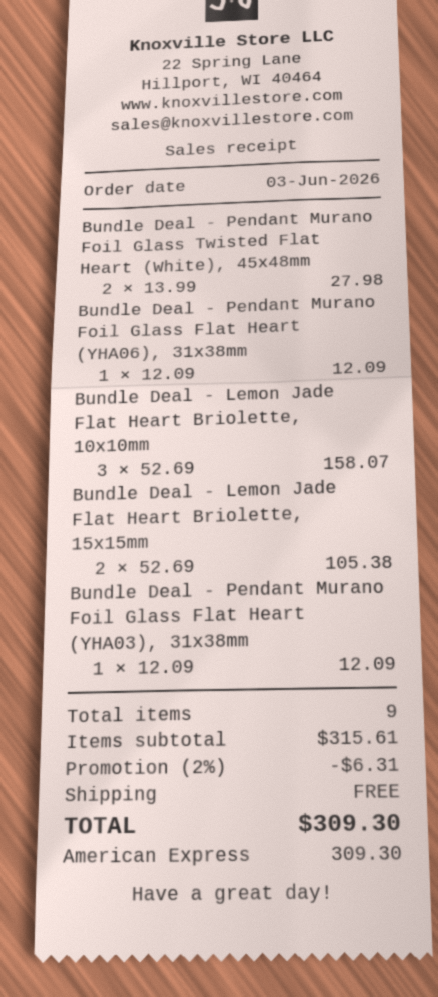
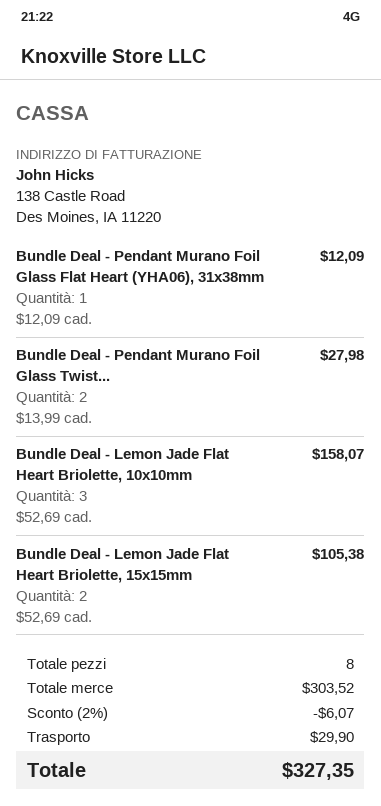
Bundle Deal - Pendant Murano Foil Glass Flat Heart (YHA03), 31x38mm: 1 x 12.09 = 12.09 -> none
total quantity: 9 -> 8
subtotal: 315.61 -> 303.52
discount: 2% = 6.31 -> 2% = 6.07
shipping: 0.00 -> 29.90
total: 309.30 -> 327.35

